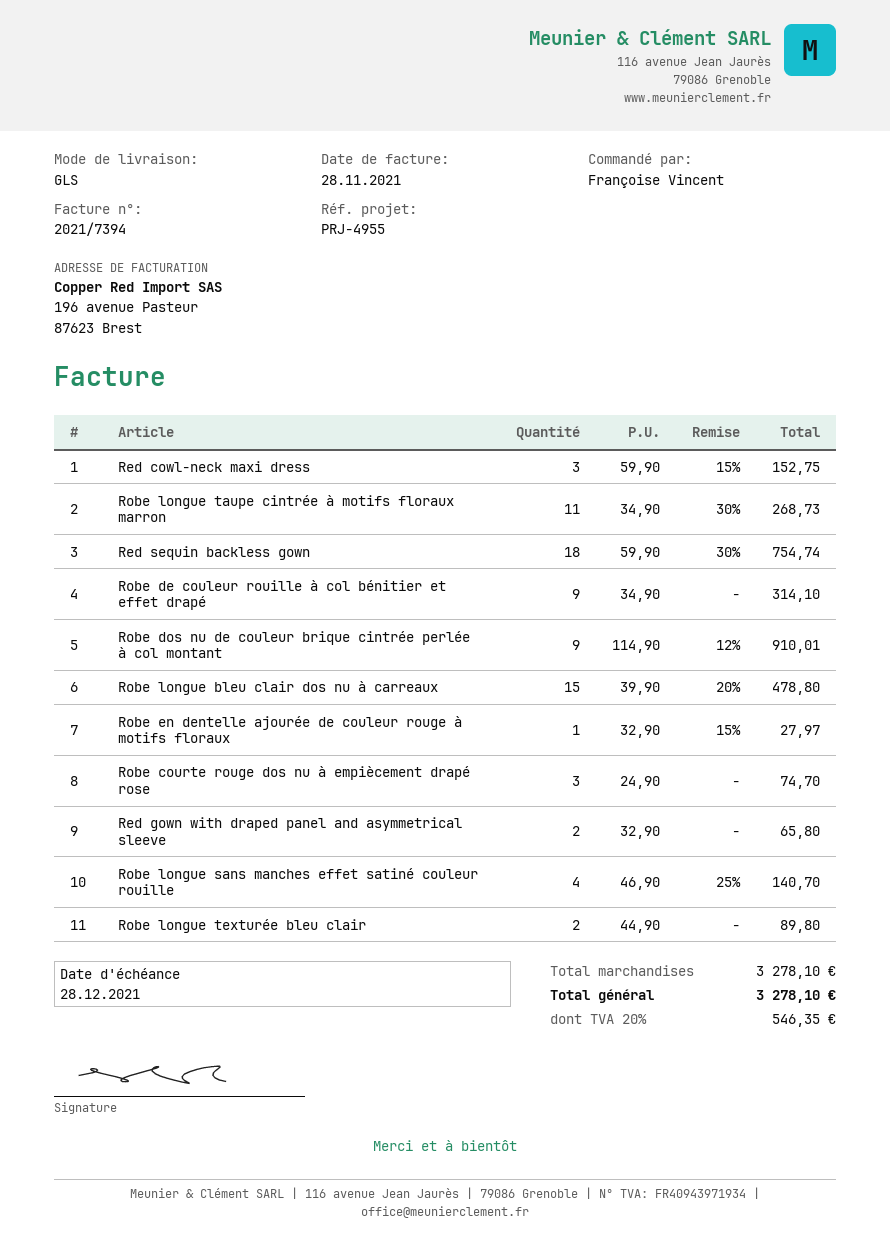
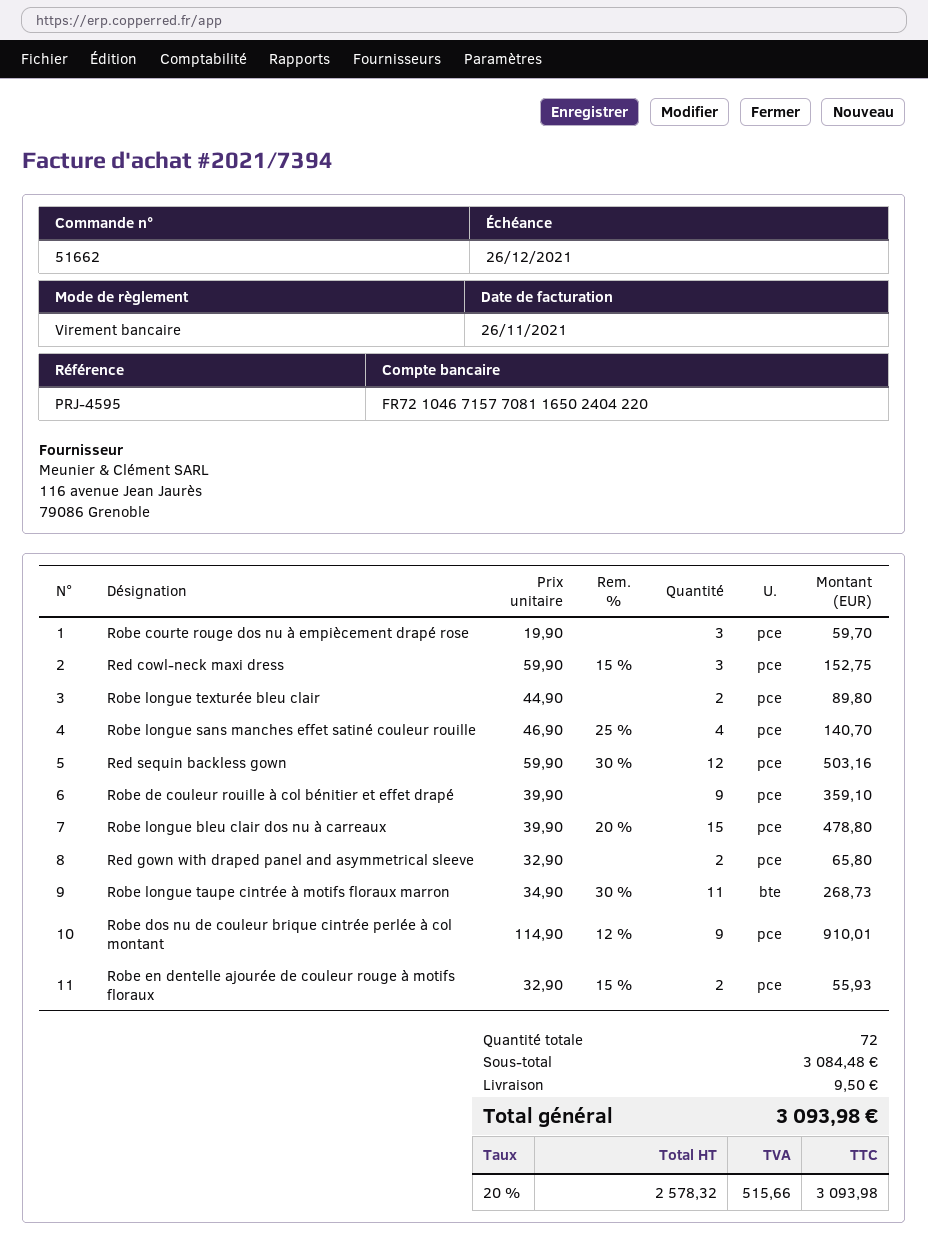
invoice date: 2021-11-28 -> 2021-11-26
due date: 2021-12-28 -> 2021-12-26
reference: PRJ-4955 -> PRJ-4595
Red sequin backless gown: 18 x 59.90 - 30% = 754.74 -> 12 x 59.90 - 30% = 503.16
Robe de couleur rouille à col bénitier et effet drapé: 9 x 34.90 = 314.10 -> 9 x 39.90 = 359.10
Robe en dentelle ajourée de couleur rouge à motifs floraux: 1 x 32.90 - 15% = 27.97 -> 2 x 32.90 - 15% = 55.93
Robe courte rouge dos nu à empiècement drapé rose: 3 x 24.90 = 74.70 -> 3 x 19.90 = 59.70
subtotal: 3278.10 -> 3084.48
shipping: none -> 9.50
tax: 20% = 546.35 -> 20% = 515.66
total: 3278.10 -> 3093.98

